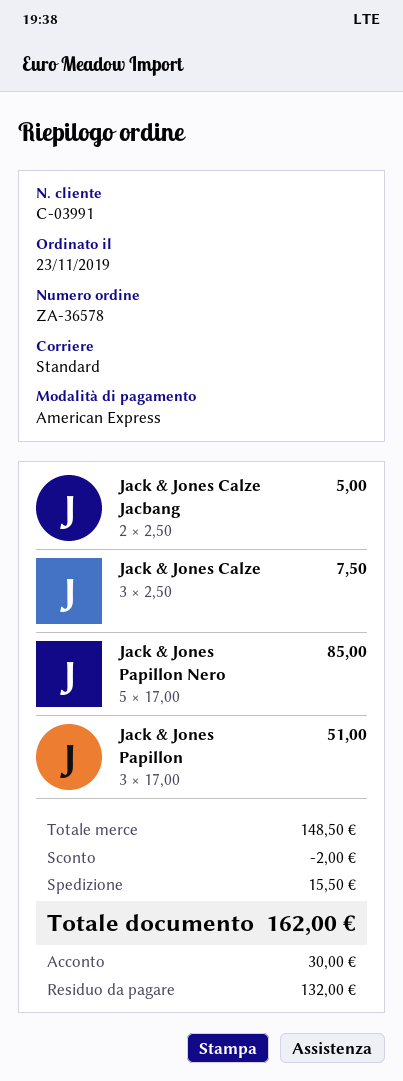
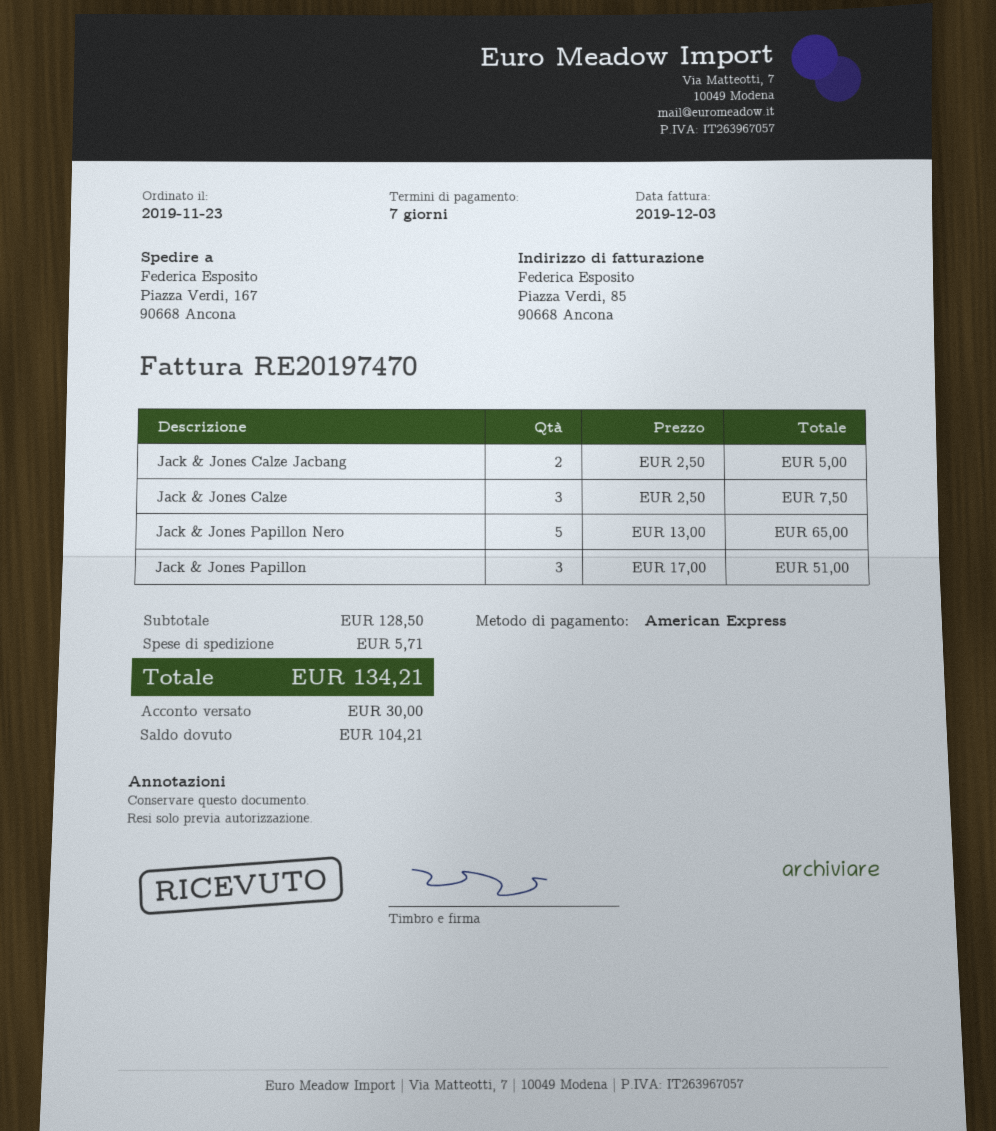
Jack & Jones Papillon Nero: 5 x 17.00 = 85.00 -> 5 x 13.00 = 65.00
subtotal: 148.50 -> 128.50
discount: 2.00 -> none
shipping: 15.50 -> 5.71
total: 162.00 -> 134.21
balance: 132.00 -> 104.21

